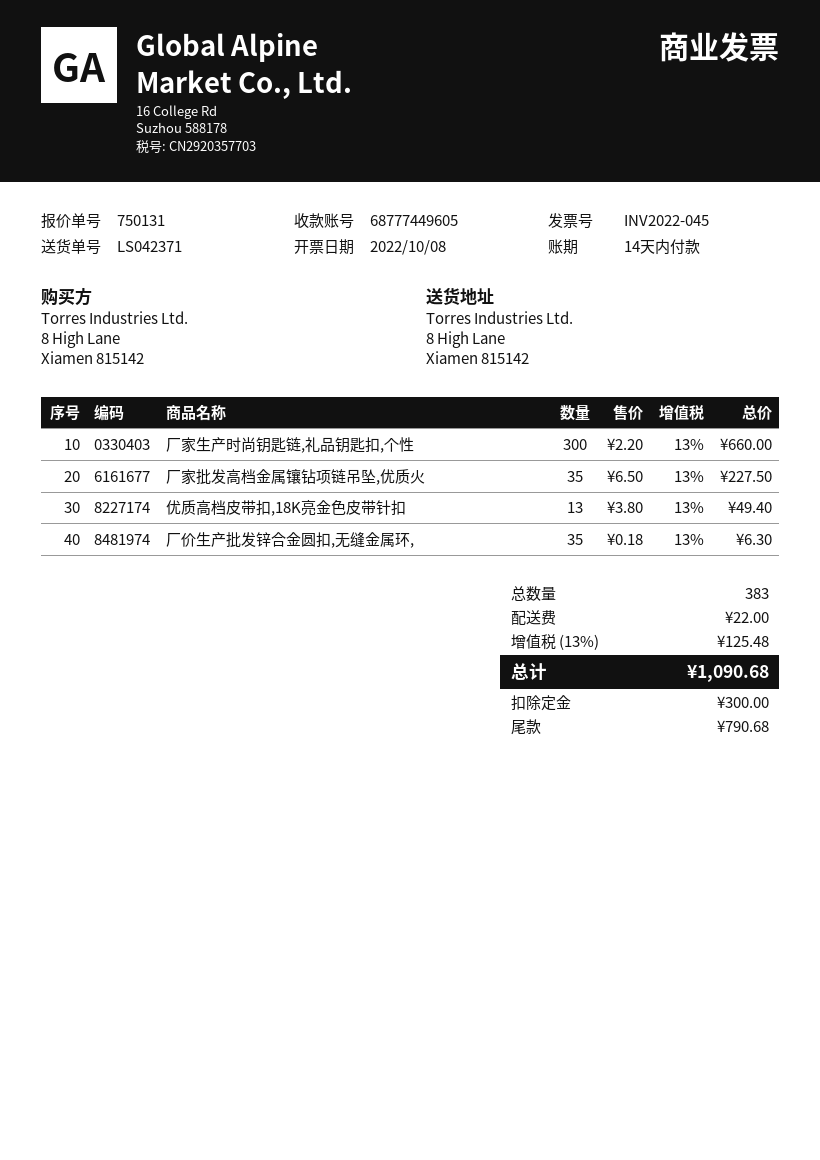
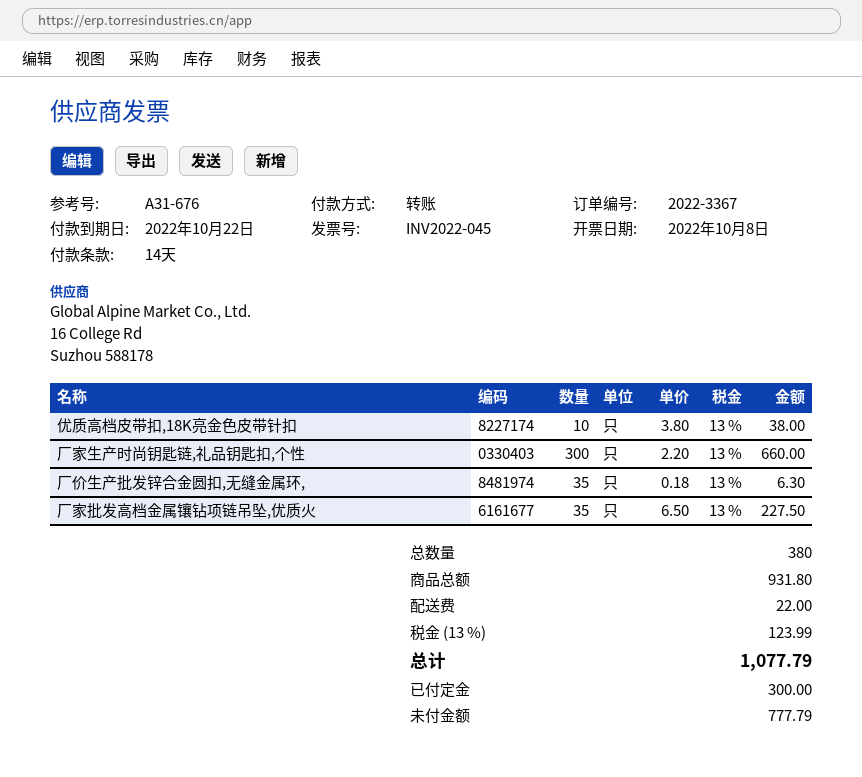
优质高档皮带扣,18K亮金色皮带针扣: 13 x 3.80 = 49.40 -> 10 x 3.80 = 38.00
total quantity: 383 -> 380
tax: 13% = 125.48 -> 13% = 123.99
total: 1090.68 -> 1077.79
balance: 790.68 -> 777.79

